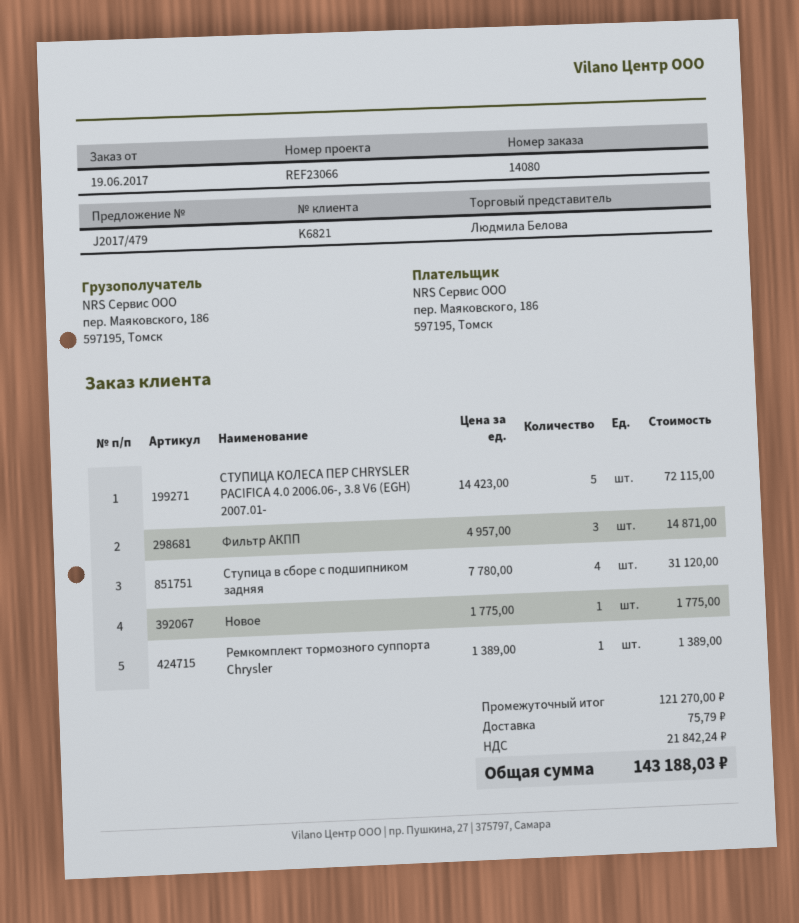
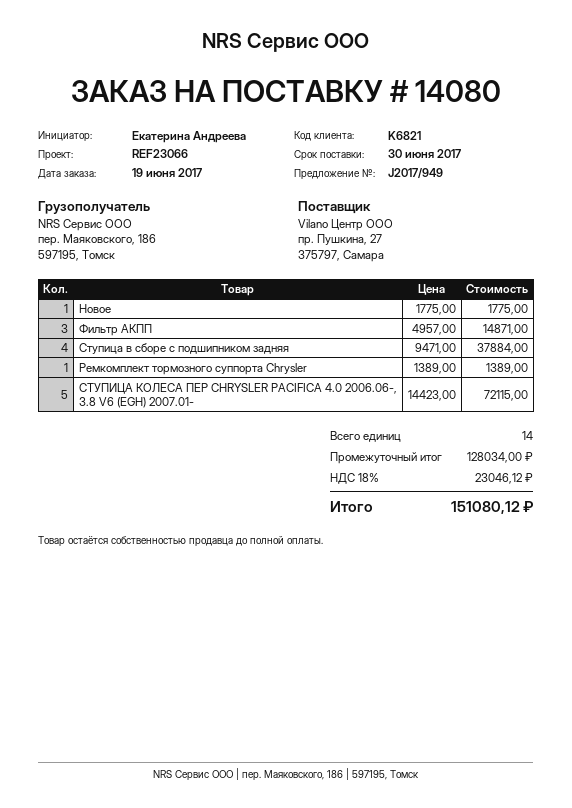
quote number: J2017/479 -> J2017/949
Ступица в сборе с подшипником задняя: 4 x 7780.00 = 31120.00 -> 4 x 9471.00 = 37884.00
subtotal: 121270.00 -> 128034.00
shipping: 75.79 -> none
tax: 21842.24 -> 23046.12
total: 143188.03 -> 151080.12

